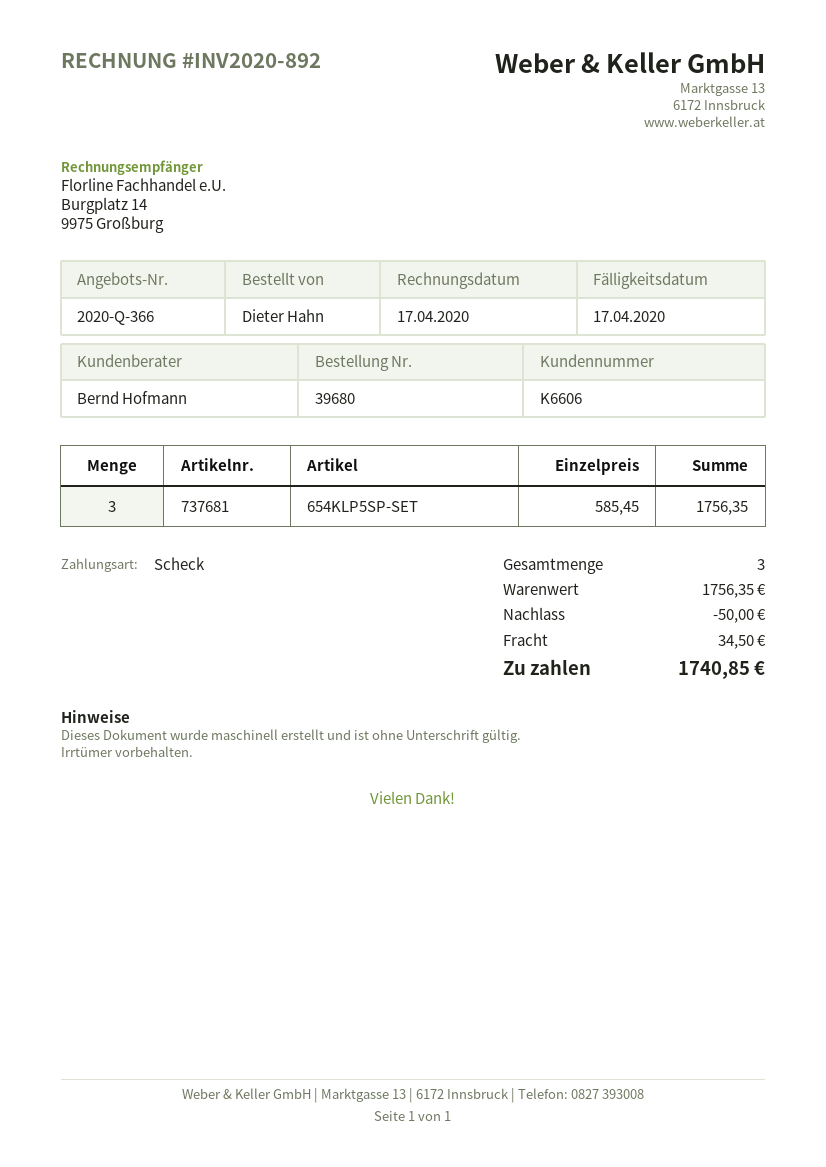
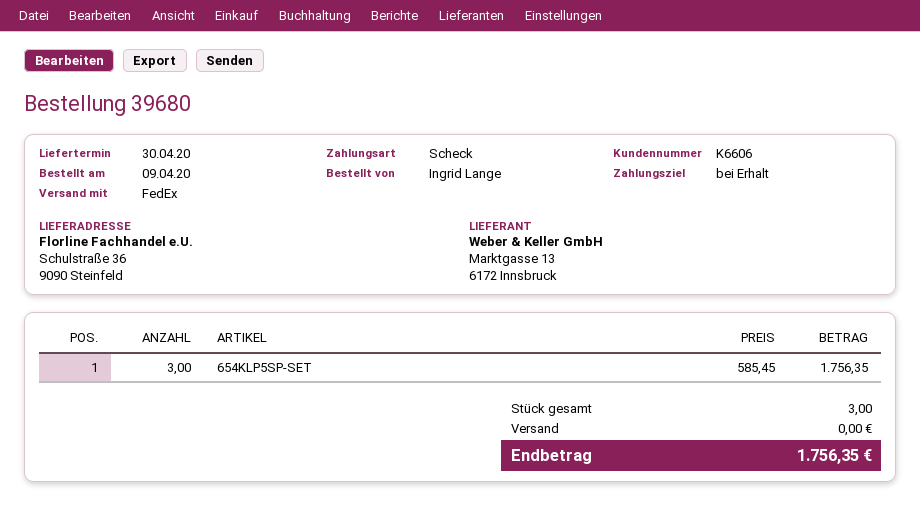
ordered by: Dieter Hahn -> Ingrid Lange
discount: 50.00 -> none
shipping: 34.50 -> 0.00
total: 1740.85 -> 1756.35

